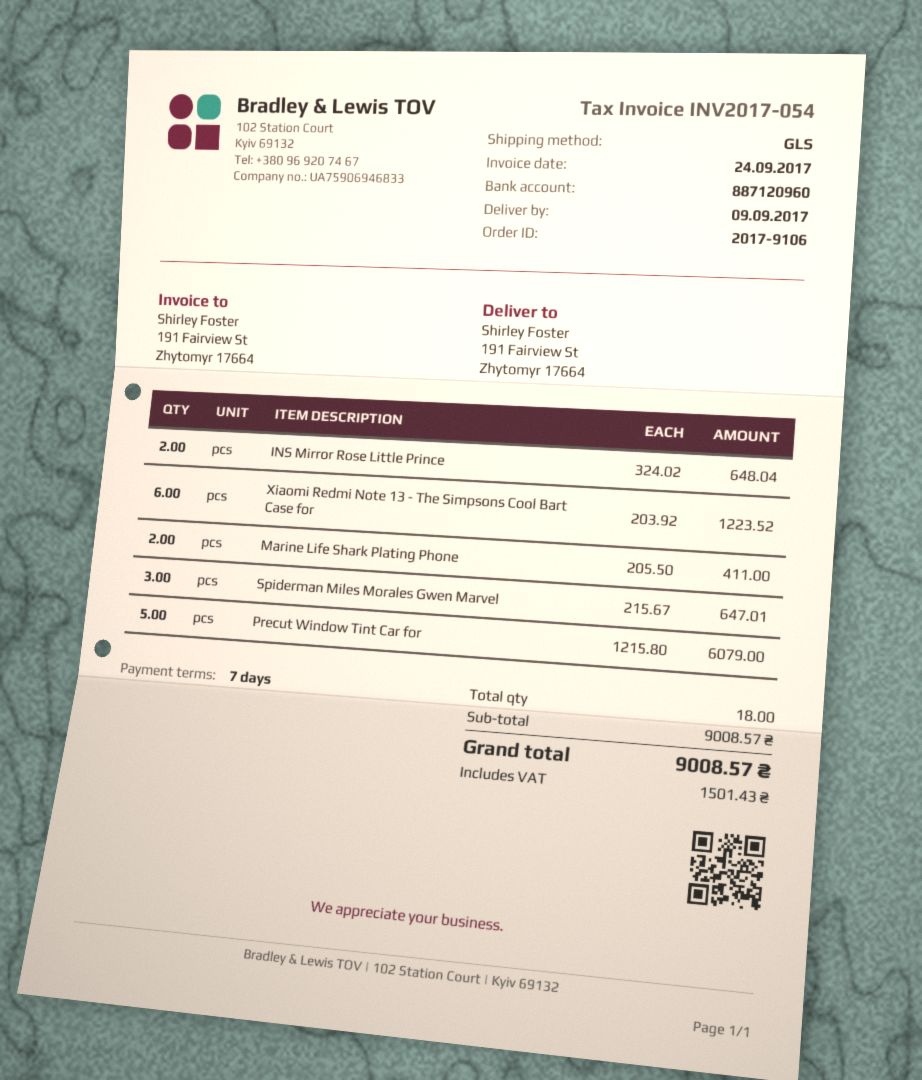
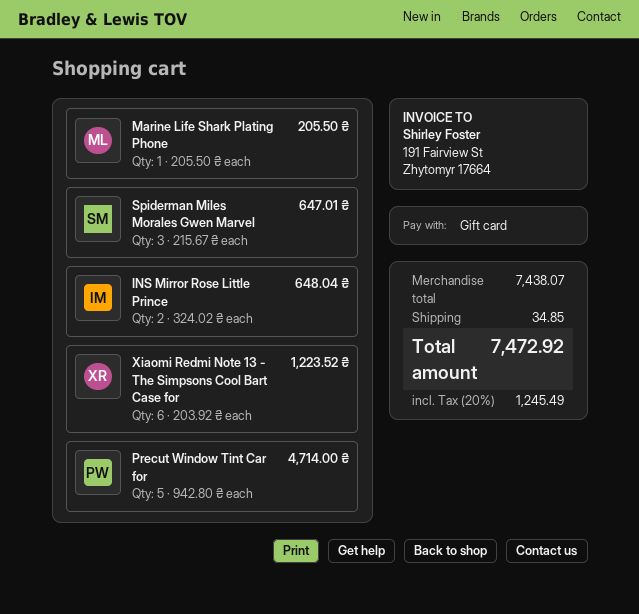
Marine Life Shark Plating Phone: 2 x 205.50 = 411.00 -> 1 x 205.50 = 205.50
Precut Window Tint Car for: 5 x 1215.80 = 6079.00 -> 5 x 942.80 = 4714.00
subtotal: 9008.57 -> 7438.07
shipping: none -> 34.85
tax: 1501.43 -> 1245.49
total: 9008.57 -> 7472.92

